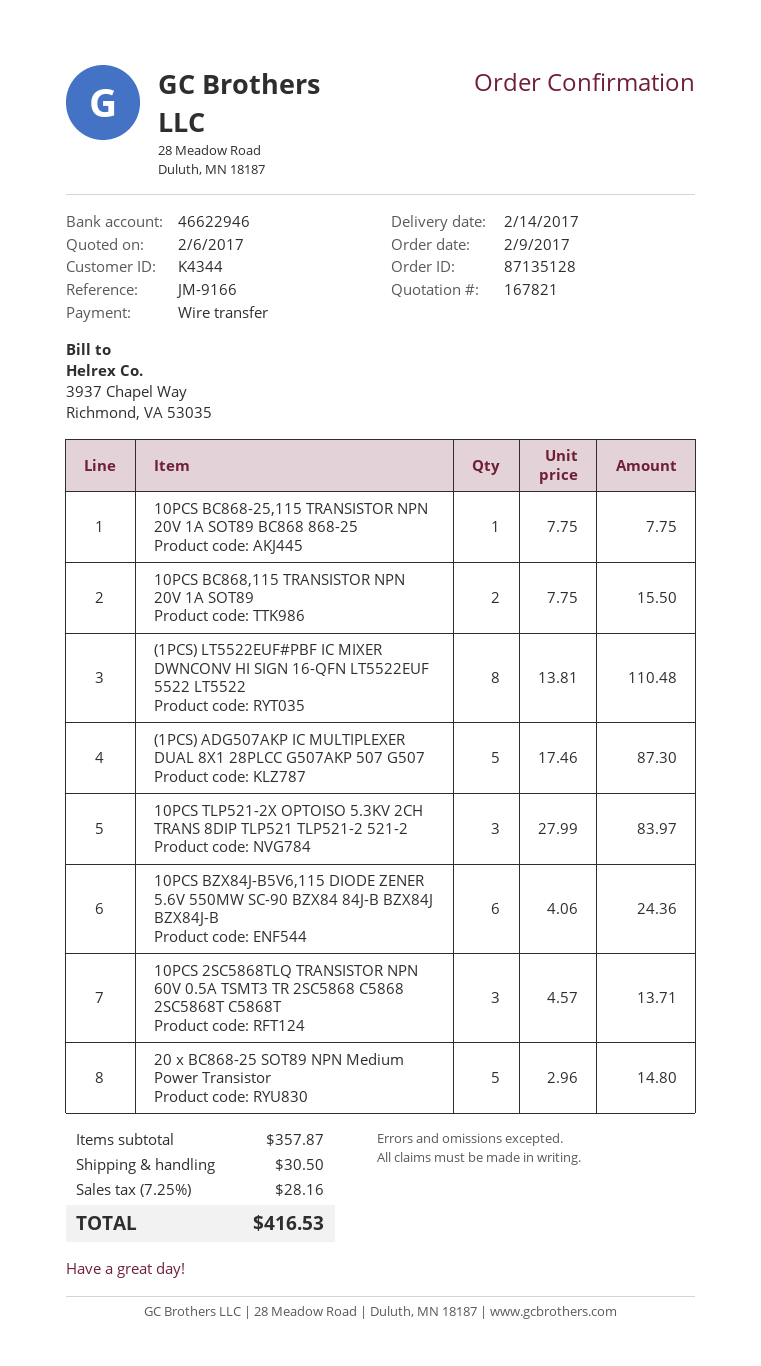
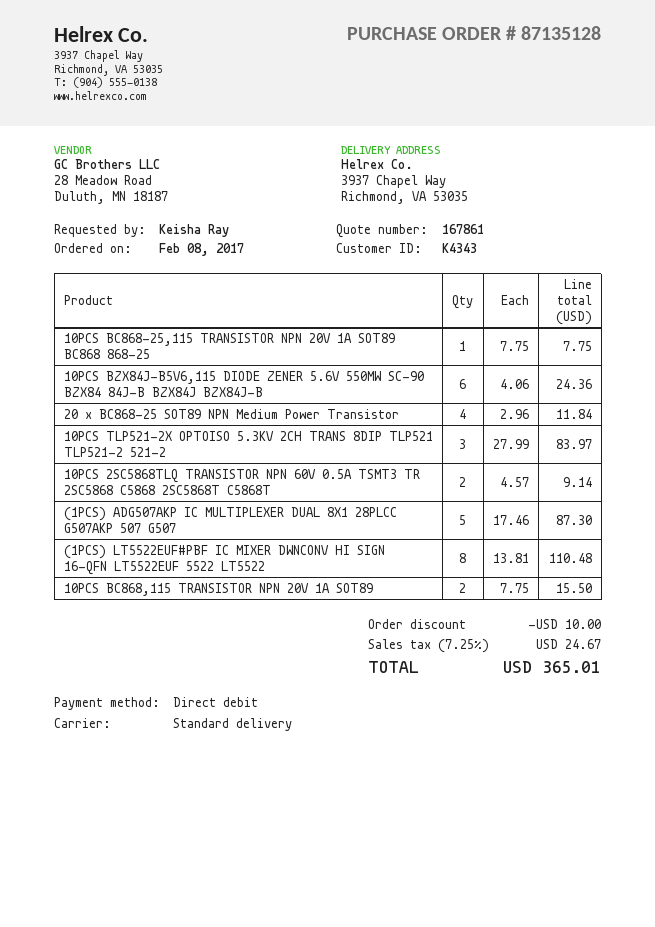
quote number: 167821 -> 167861
order date: 2017-02-09 -> 2017-02-08
customer number: K4344 -> K4343
payment method: bank transfer -> direct debit
10PCS 2SC5868TLQ TRANSISTOR NPN 60V 0.5A TSMT3 TR 2SC5868 C5868 2SC5868T C5868T: 3 x 4.57 = 13.71 -> 2 x 4.57 = 9.14
20 x BC868-25 SOT89 NPN Medium Power Transistor: 5 x 2.96 = 14.80 -> 4 x 2.96 = 11.84
discount: none -> 10.00
shipping: 30.50 -> none
tax: 7.25% = 28.16 -> 7.25% = 24.67
total: 416.53 -> 365.01

